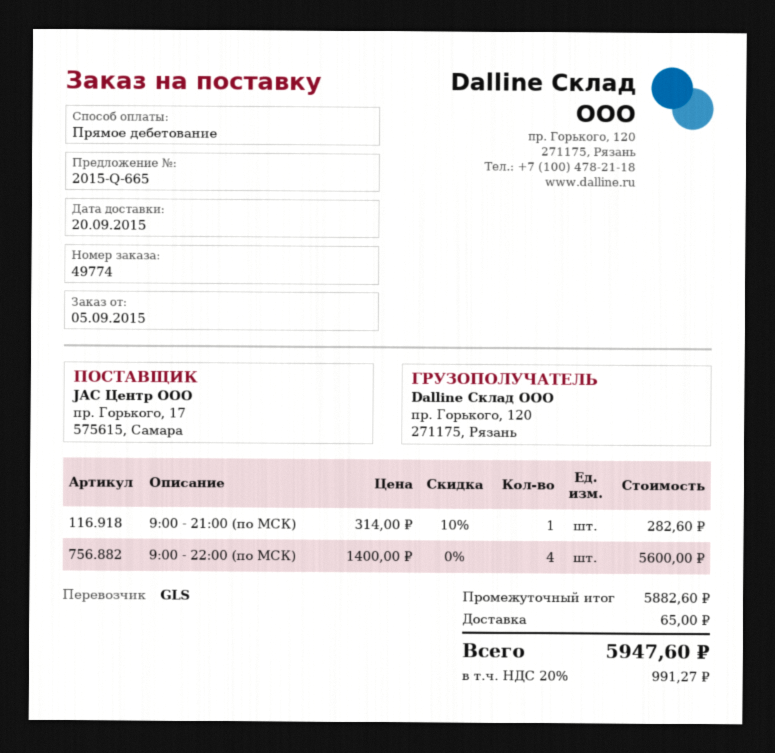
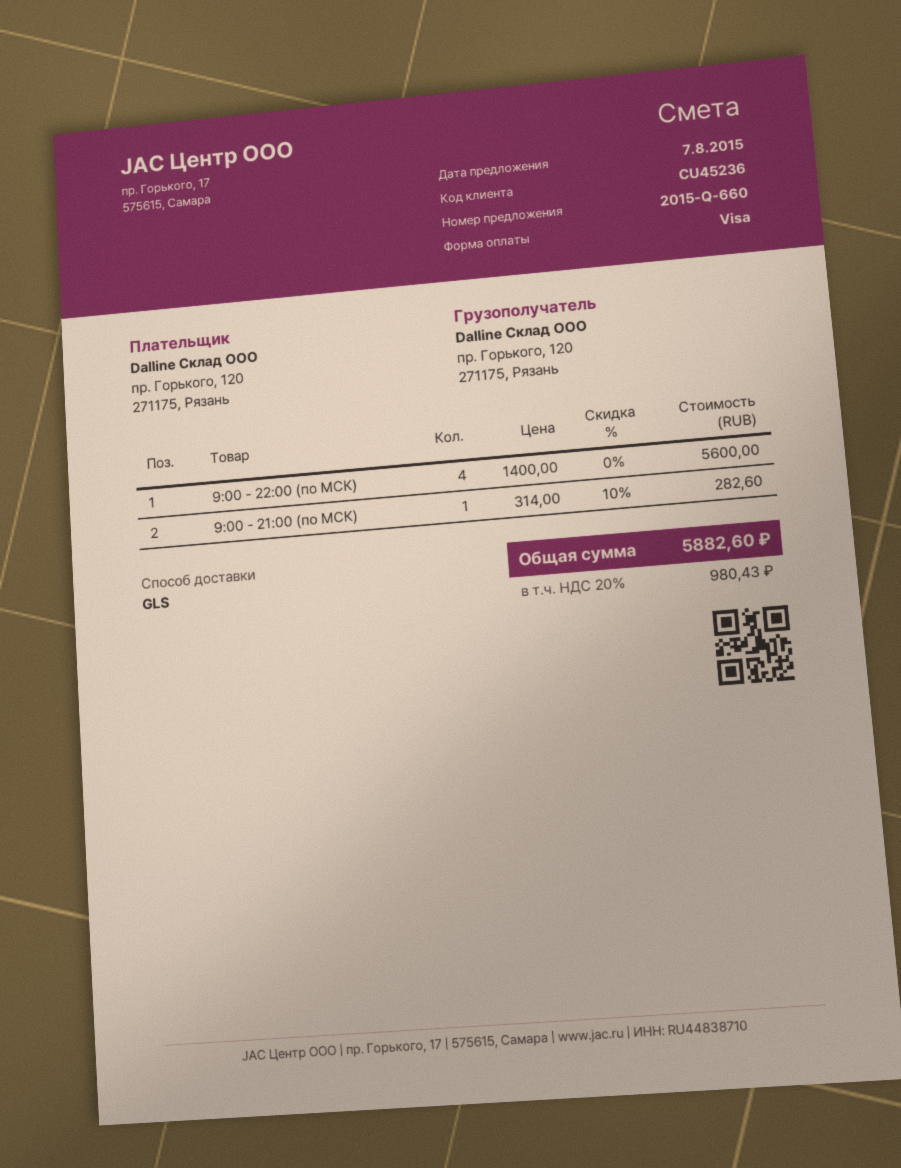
quote number: 2015-Q-665 -> 2015-Q-660
payment method: direct debit -> Visa
shipping: 65.00 -> none
tax: 20% = 991.27 -> 20% = 980.43
total: 5947.60 -> 5882.60

